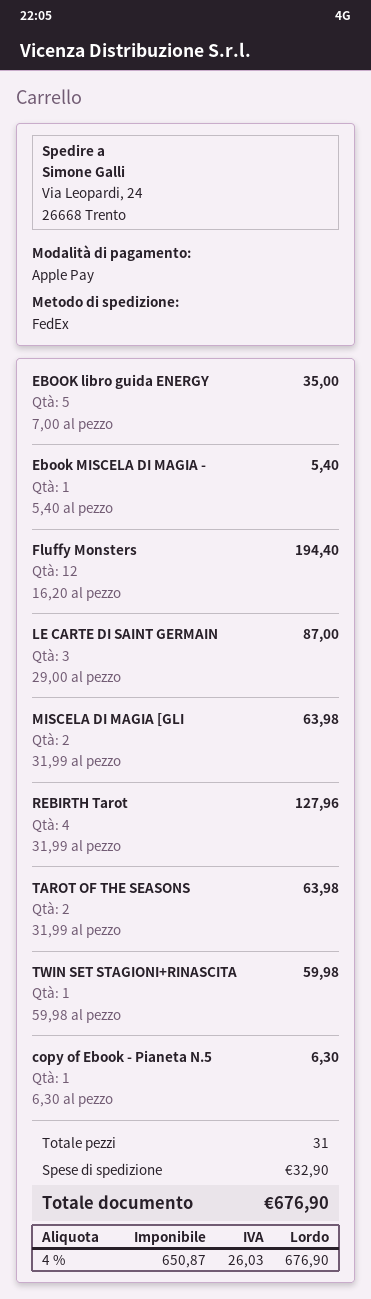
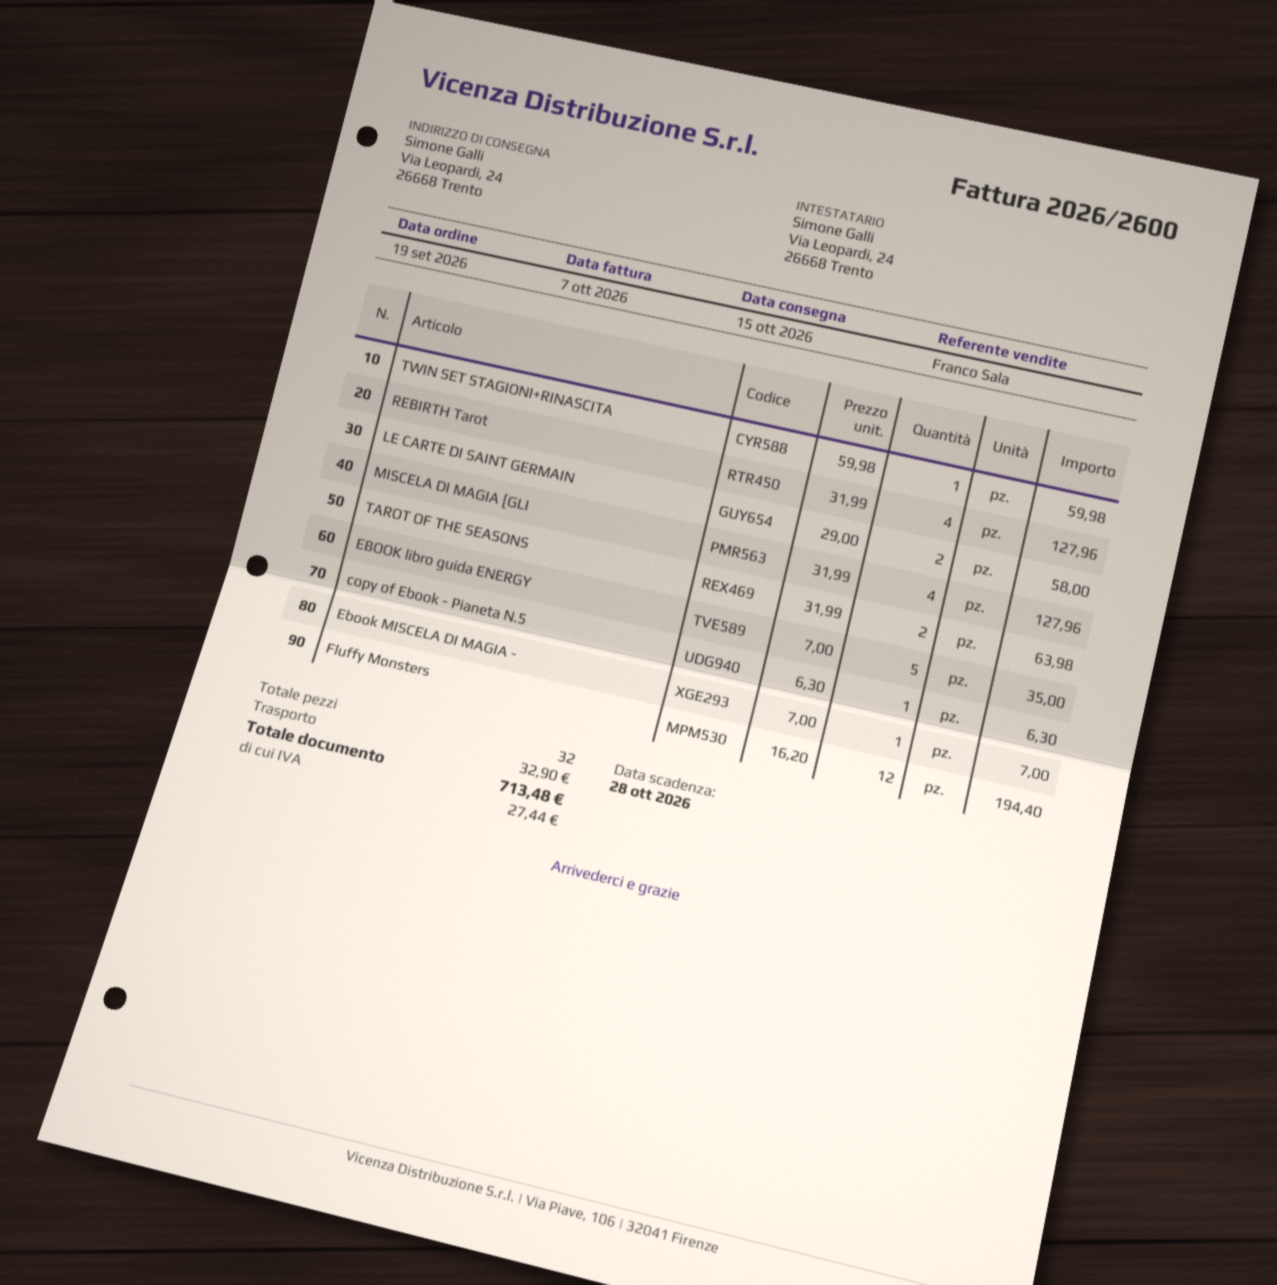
Ebook MISCELA DI MAGIA -: 1 x 5.40 = 5.40 -> 1 x 7.00 = 7.00
LE CARTE DI SAINT GERMAIN: 3 x 29.00 = 87.00 -> 2 x 29.00 = 58.00
MISCELA DI MAGIA [GLI: 2 x 31.99 = 63.98 -> 4 x 31.99 = 127.96
total quantity: 31 -> 32
tax: 26.03 -> 27.44
total: 676.90 -> 713.48

